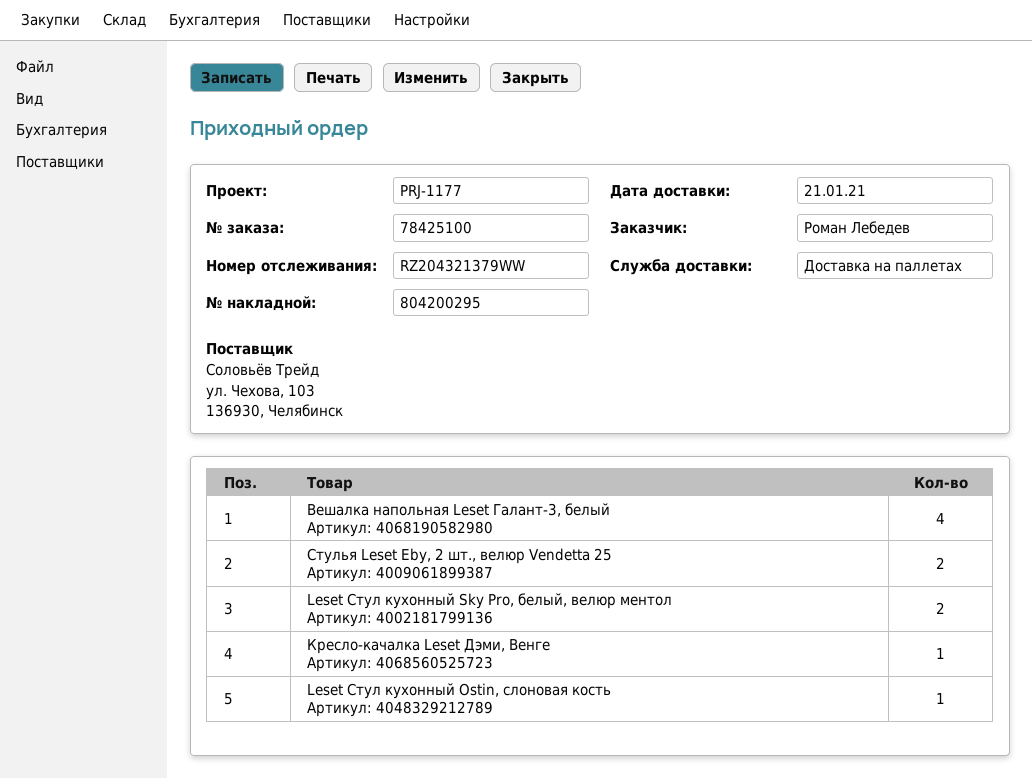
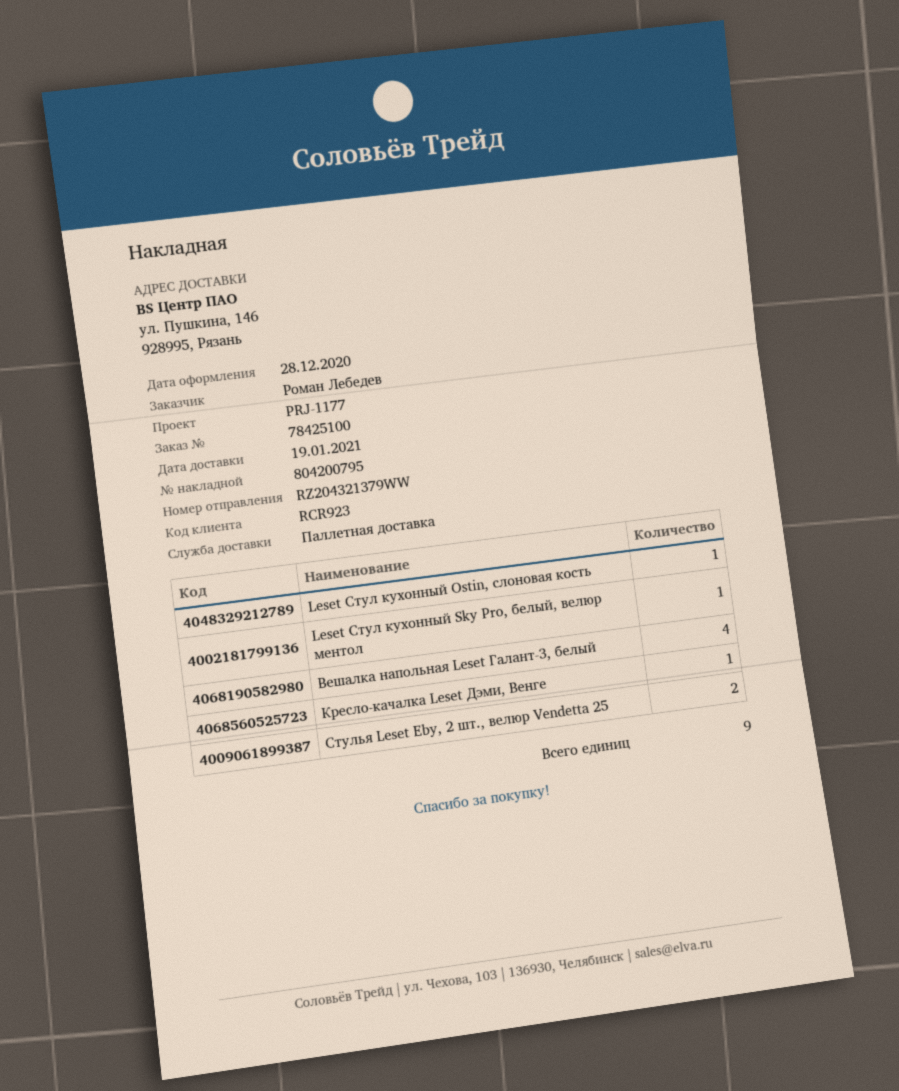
delivery note number: 804200295 -> 804200795
delivery date: 2021-01-21 -> 2021-01-19
Leset Стул кухонный Sky Pro, белый, велюр ментол: 2 -> 1

